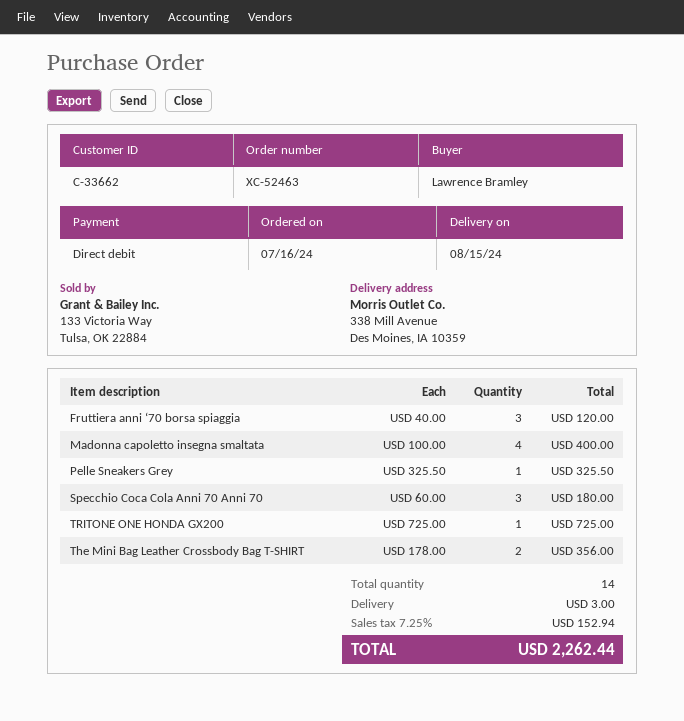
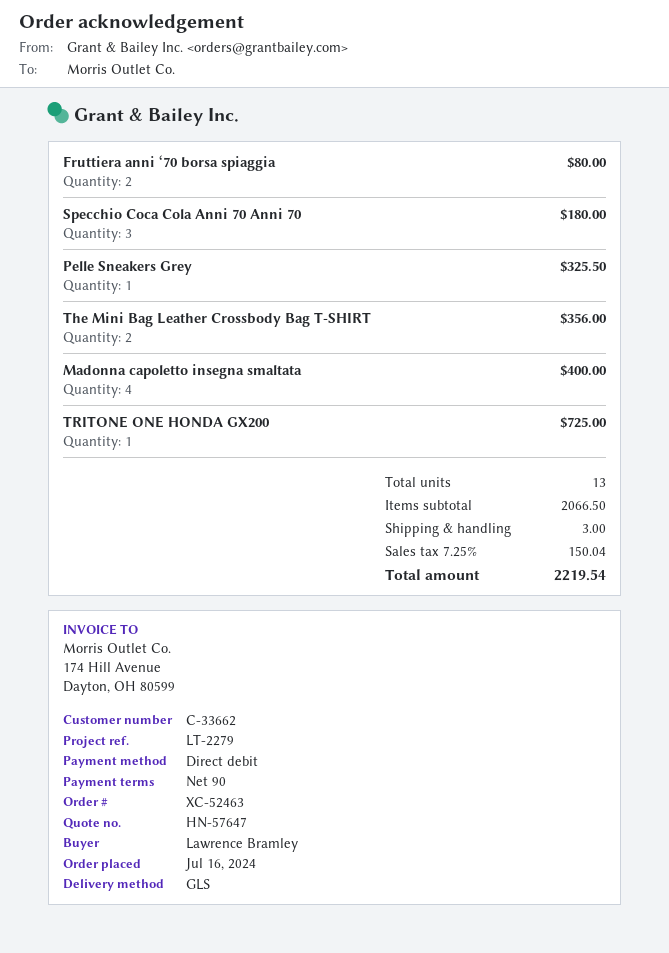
Fruttiera anni ‘70 borsa spiaggia: 3 for 120.00 -> 2 for 80.00
total quantity: 14 -> 13
tax: 7.25% = 152.94 -> 7.25% = 150.04
total: 2262.44 -> 2219.54

